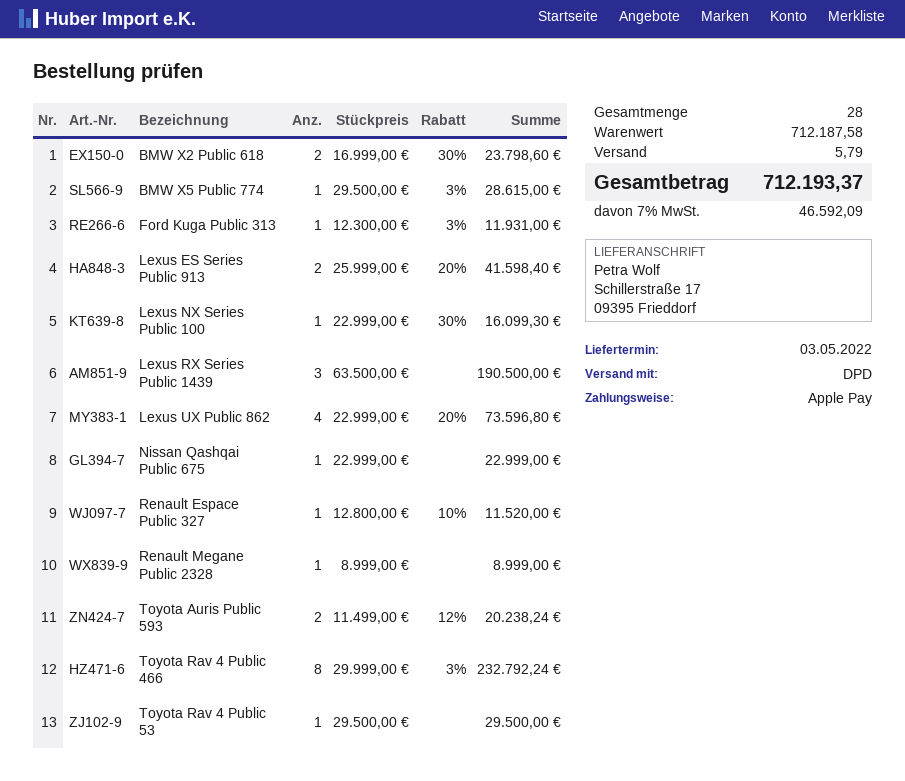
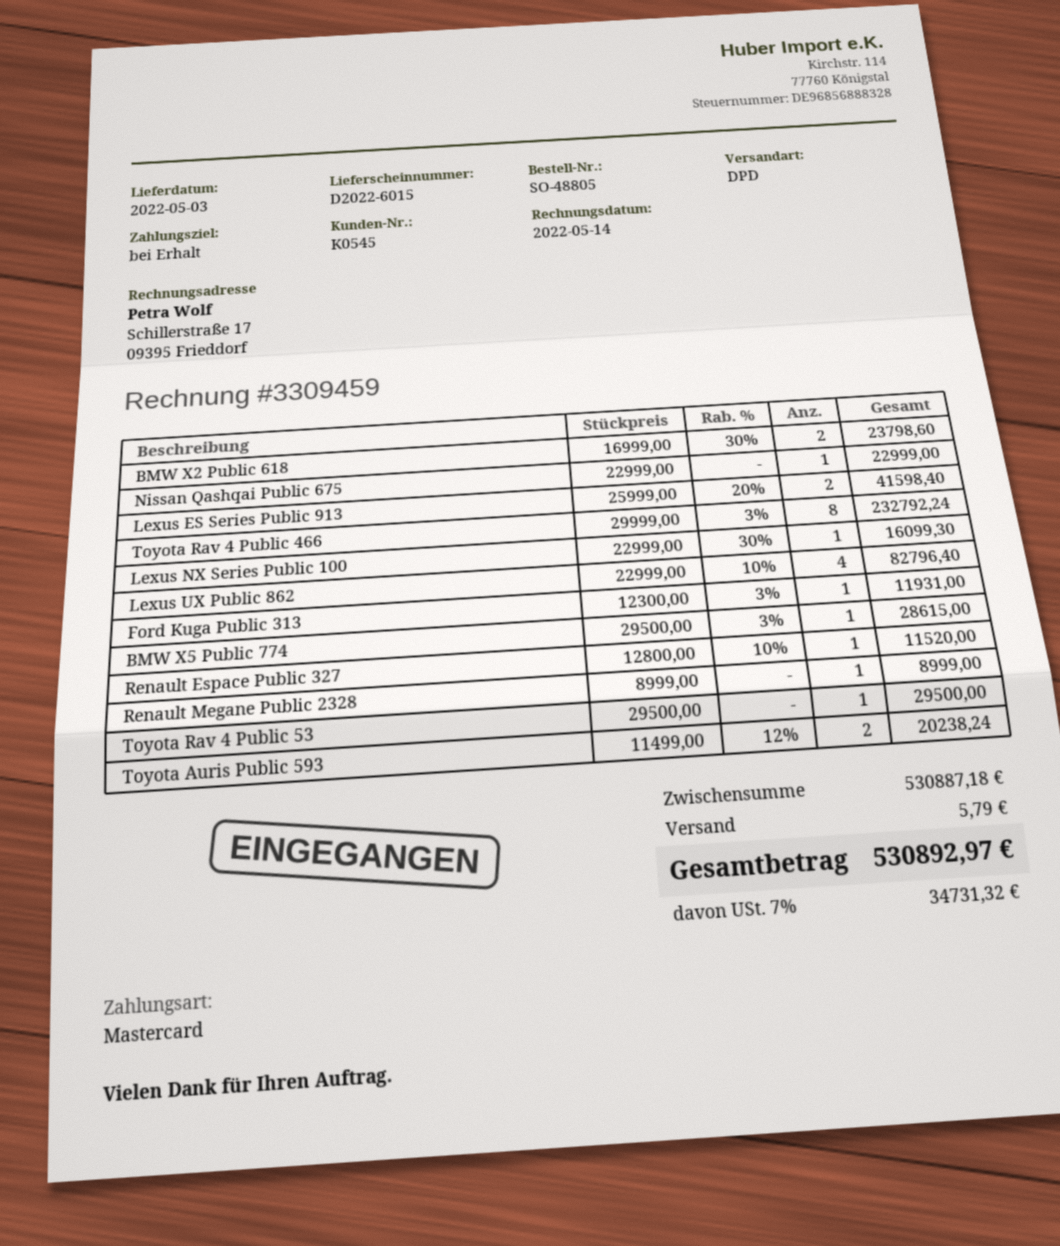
payment method: Apple Pay -> Mastercard
Lexus RX Series Public 1439: 3 x 63500.00 = 190500.00 -> none
Lexus UX Public 862: 4 x 22999.00 - 20% = 73596.80 -> 4 x 22999.00 - 10% = 82796.40
subtotal: 712187.58 -> 530887.18
tax: 7% = 46592.09 -> 7% = 34731.32
total: 712193.37 -> 530892.97

